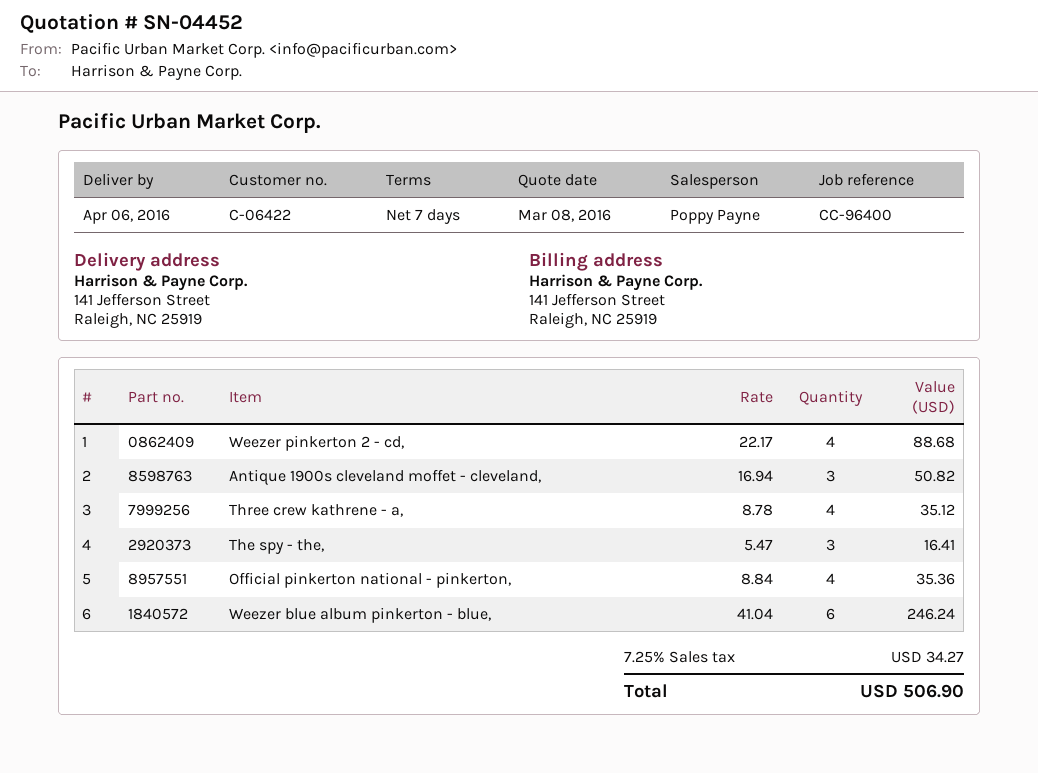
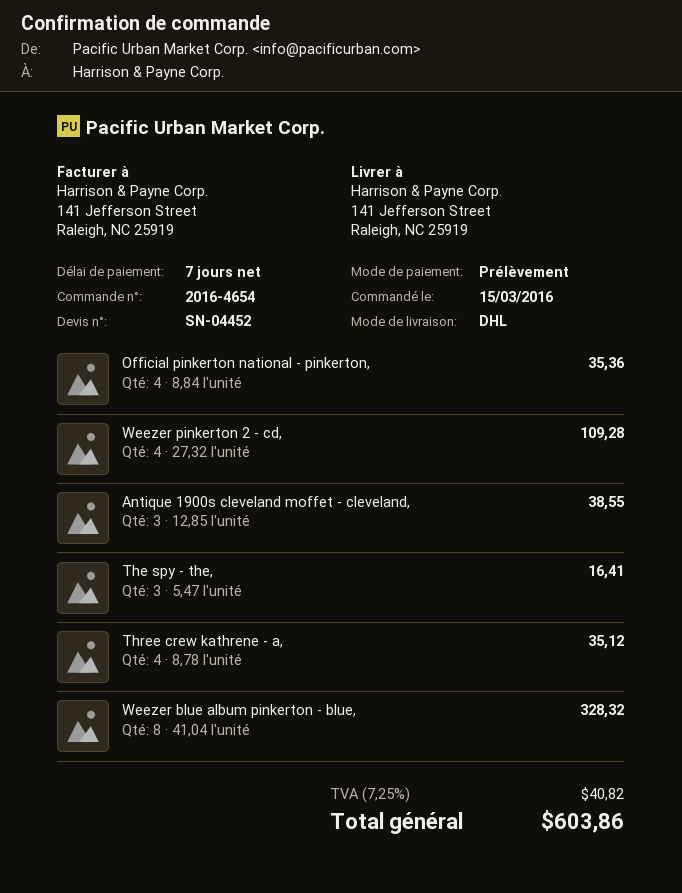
Weezer pinkerton 2 - cd,: 4 x 22.17 = 88.68 -> 4 x 27.32 = 109.28
Antique 1900s cleveland moffet - cleveland,: 3 x 16.94 = 50.82 -> 3 x 12.85 = 38.55
Weezer blue album pinkerton - blue,: 6 x 41.04 = 246.24 -> 8 x 41.04 = 328.32
tax: 7.25% = 34.27 -> 7.25% = 40.82
total: 506.90 -> 603.86

